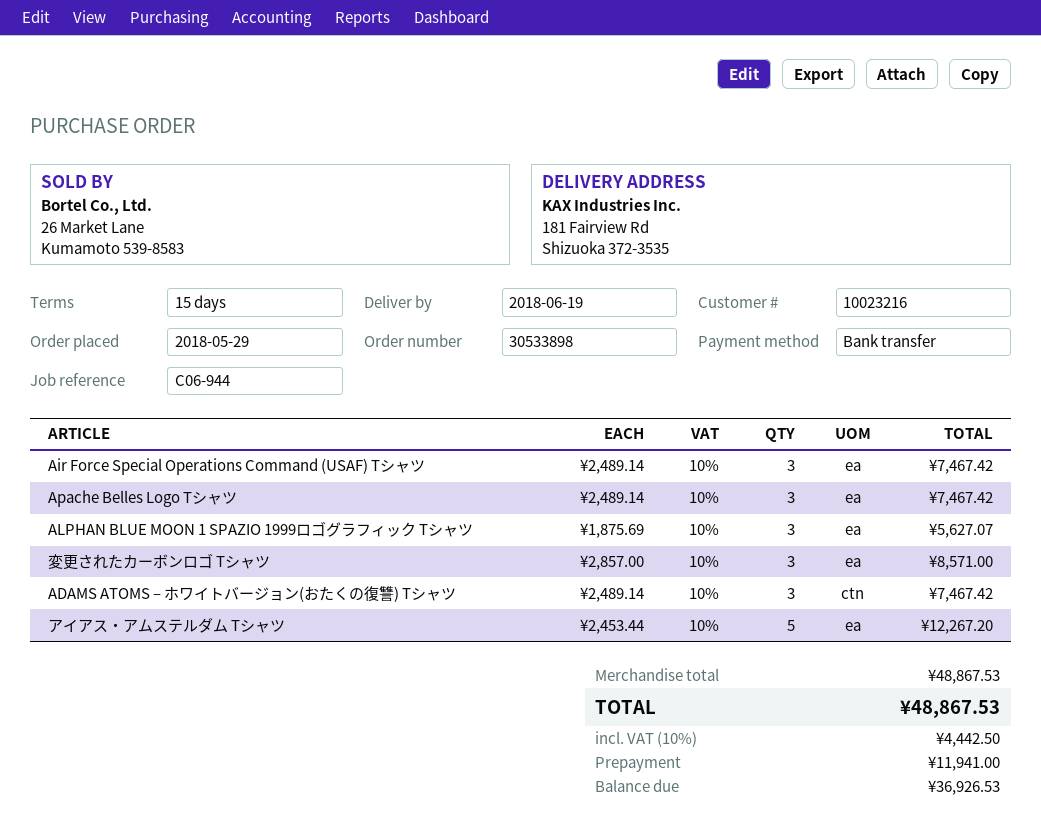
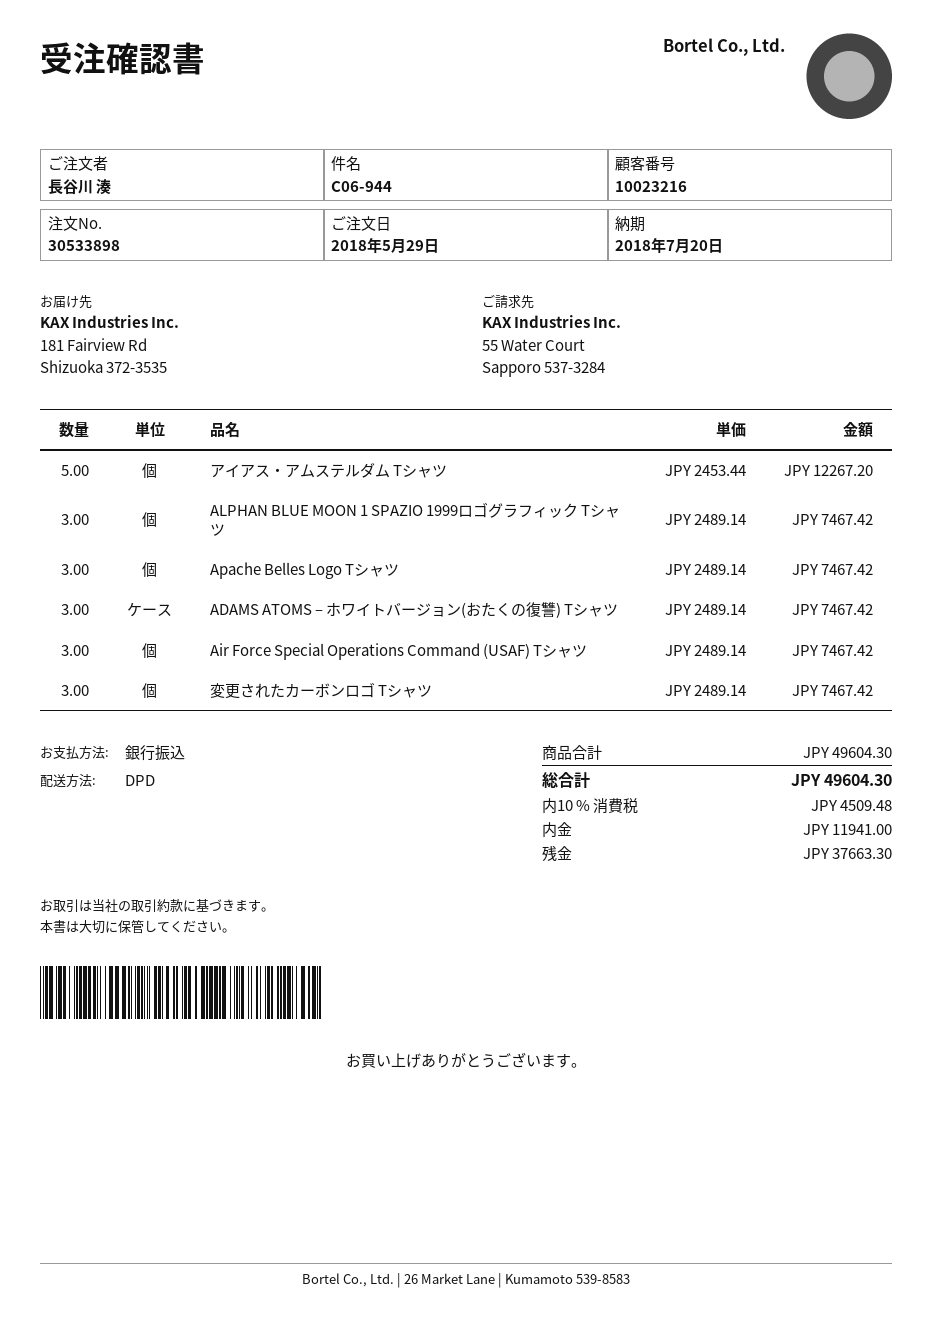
delivery date: 2018-06-19 -> 2018-07-20
ALPHAN BLUE MOON 1 SPAZIO 1999ロゴグラフィック Tシャツ: 3 x 1875.69 = 5627.07 -> 3 x 2489.14 = 7467.42
変更されたカーボンロゴ Tシャツ: 3 x 2857.00 = 8571.00 -> 3 x 2489.14 = 7467.42
subtotal: 48867.53 -> 49604.30
tax: 10% = 4442.50 -> 10% = 4509.48
total: 48867.53 -> 49604.30
balance: 36926.53 -> 37663.30

